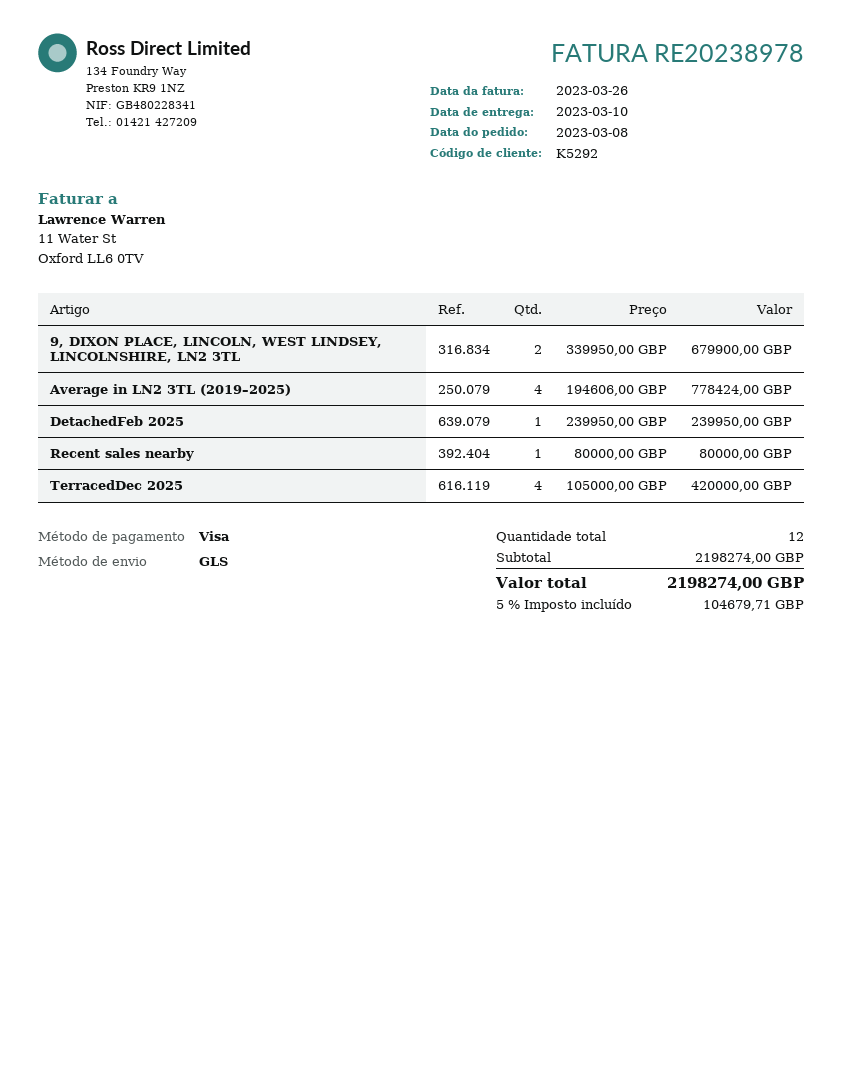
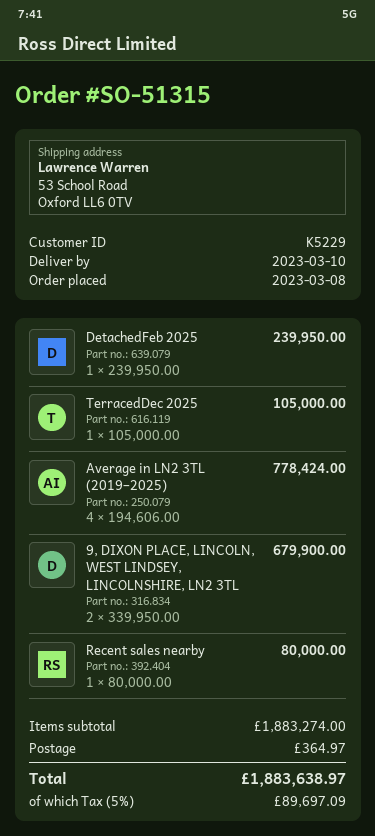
customer number: K5292 -> K5229
TerracedDec 2025: 4 x 105000.00 = 420000.00 -> 1 x 105000.00 = 105000.00
subtotal: 2198274.00 -> 1883274.00
shipping: none -> 364.97
tax: 5% = 104679.71 -> 5% = 89697.09
total: 2198274.00 -> 1883638.97

